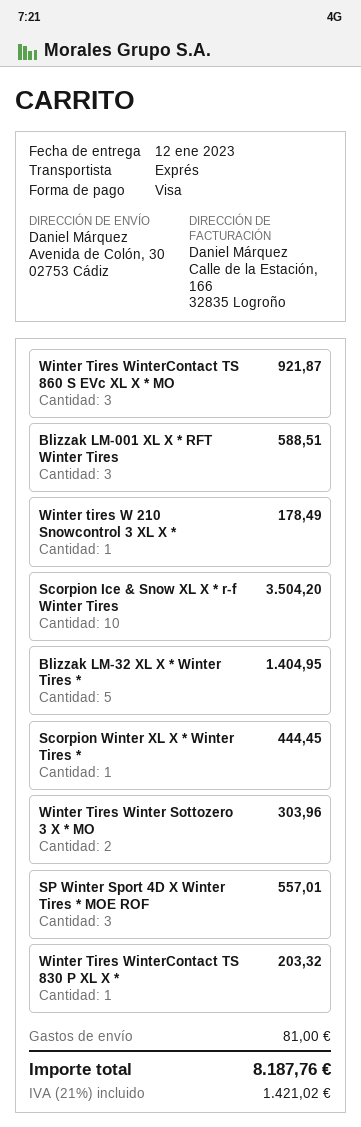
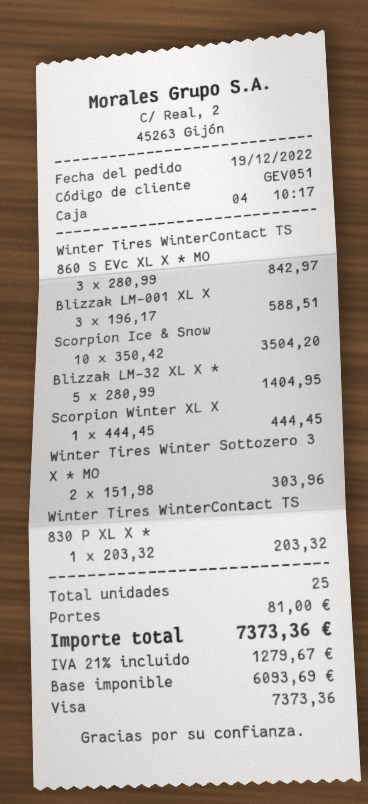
Winter Tires WinterContact TS 860 S EVc XL X * MO: 3 for 921.87 -> 3 for 842.97
Winter tires W 210 Snowcontrol 3 XL X *: 1 for 178.49 -> none
SP Winter Sport 4D X Winter Tires * MOE ROF: 3 for 557.01 -> none
tax: 21% = 1421.02 -> 21% = 1279.67
total: 8187.76 -> 7373.36

